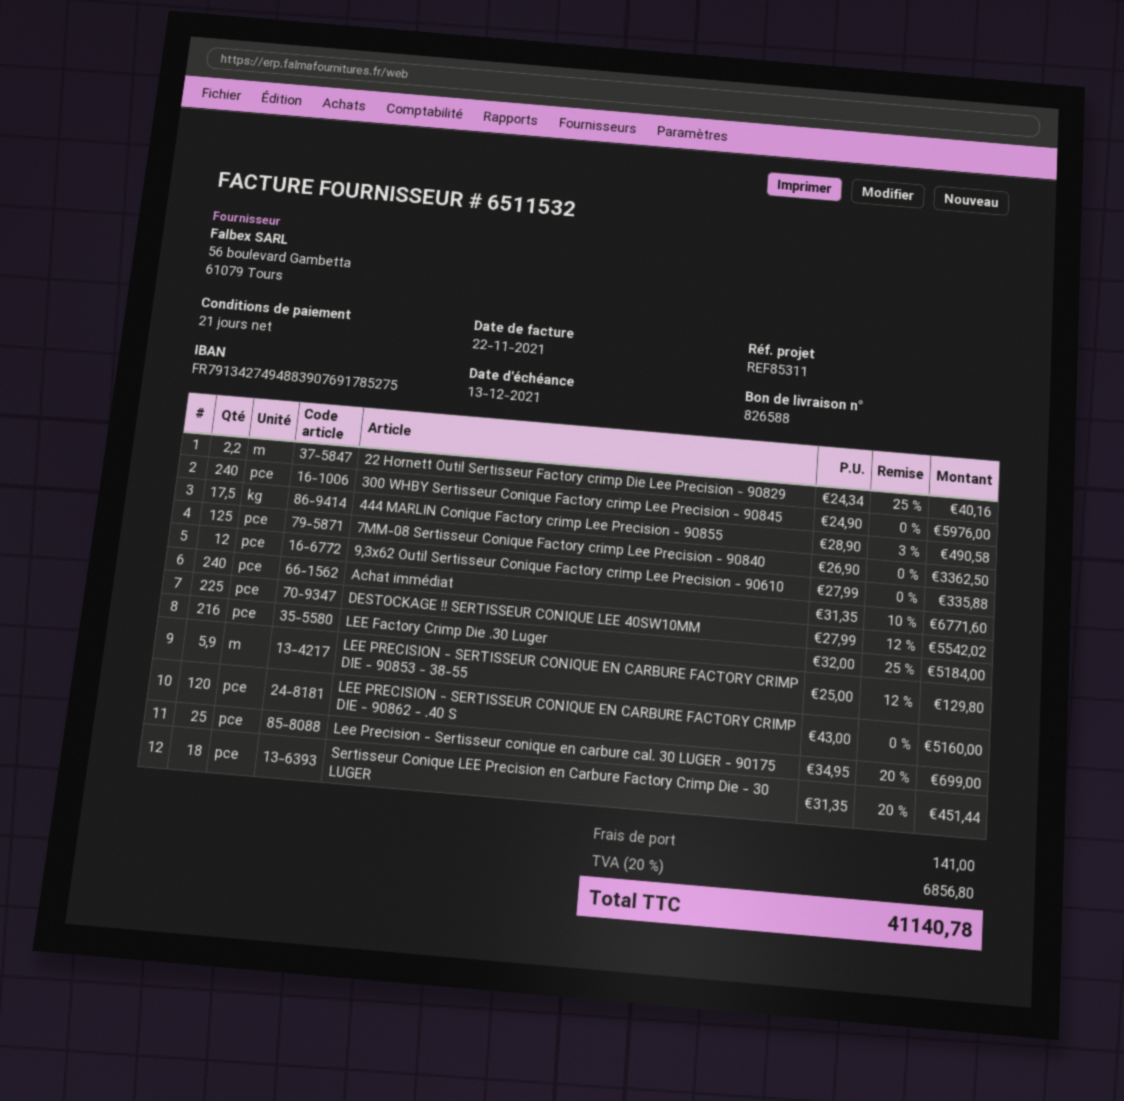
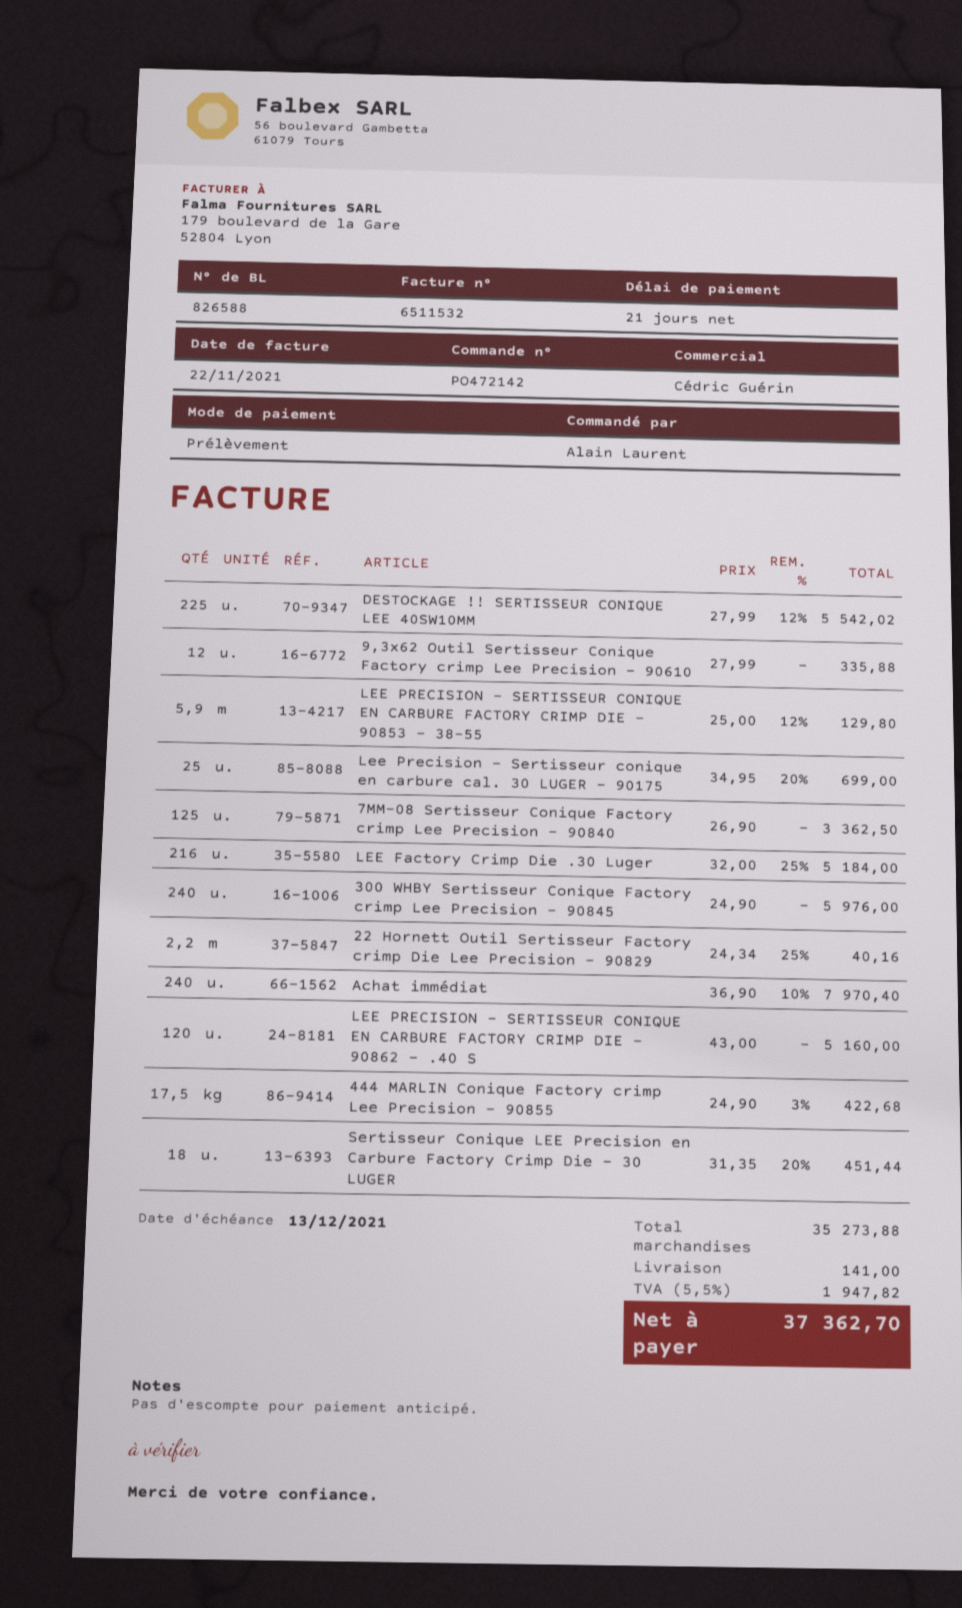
444 MARLIN Conique Factory crimp Lee Precision - 90855: 17.5 x 28.90 - 3% = 490.58 -> 17.5 x 24.90 - 3% = 422.68
Achat immédiat: 240 x 31.35 - 10% = 6771.60 -> 240 x 36.90 - 10% = 7970.40
tax: 20% = 6856.80 -> 5.5% = 1947.82
total: 41140.78 -> 37362.70

